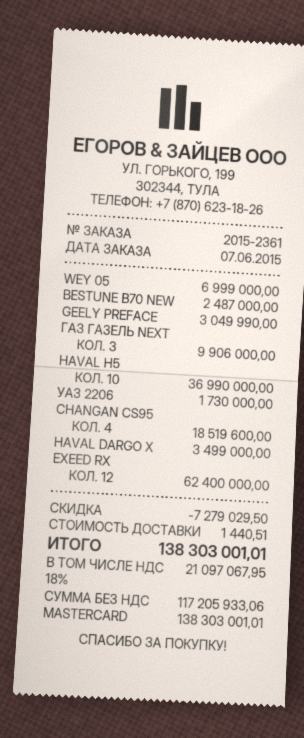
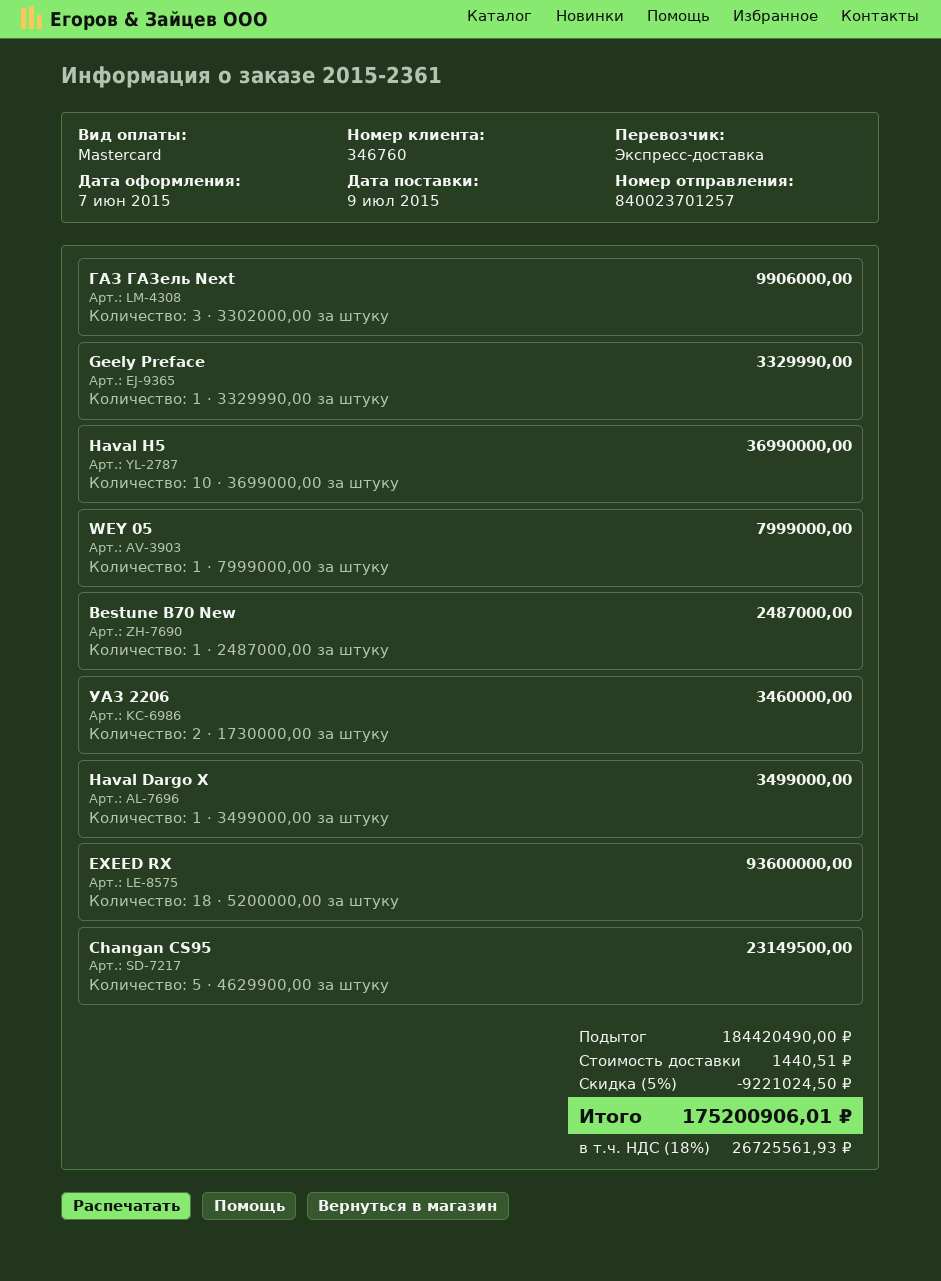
WEY 05: 1 for 6999000.00 -> 1 for 7999000.00
GEELY PREFACE: 1 for 3049990.00 -> 1 for 3329990.00
УАЗ 2206: 1 for 1730000.00 -> 2 for 3460000.00
CHANGAN CS95: 4 for 18519600.00 -> 5 for 23149500.00
EXEED RX: 12 for 62400000.00 -> 18 for 93600000.00
discount: 7279029.50 -> 9221024.50
tax: 18% = 21097067.95 -> 18% = 26725561.93
total: 138303001.01 -> 175200906.01

